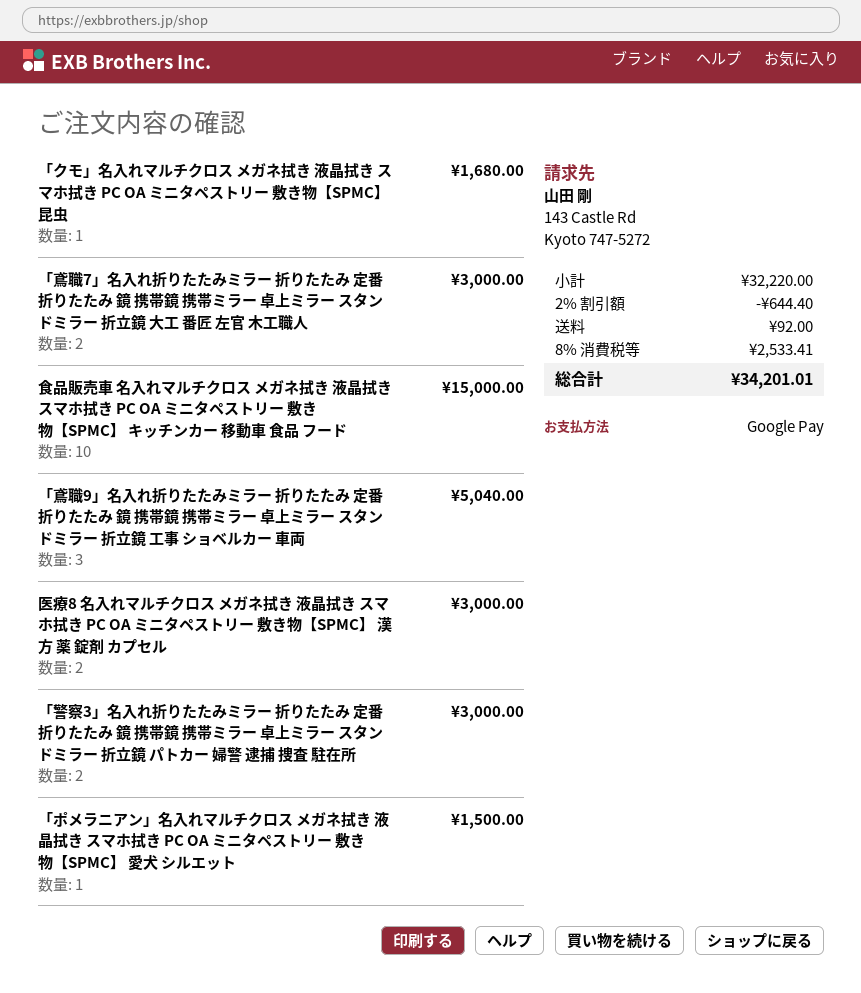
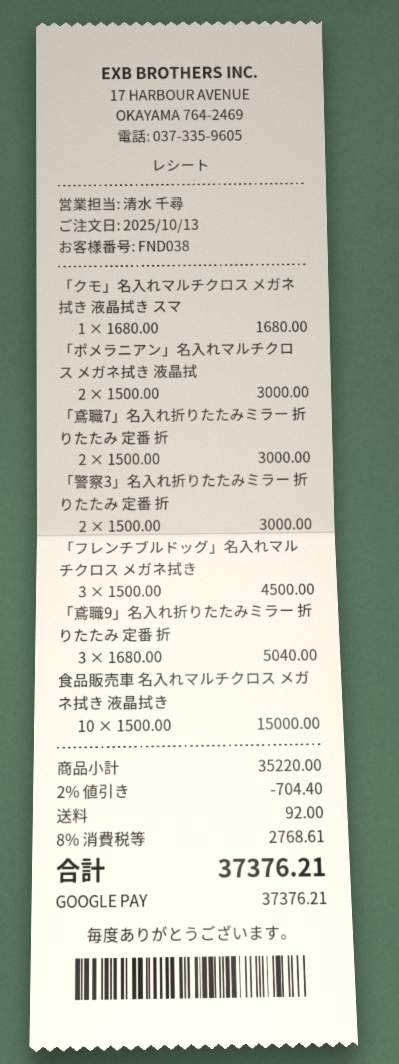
医療8 名入れマルチクロス メガネ拭き 液晶拭き スマホ拭き PC OA ミニタペストリー 敷き物【SPMC】 漢方 薬 錠剤 カプセル: 2 for 3000.00 -> none
「ポメラニアン」名入れマルチクロス メガネ拭き 液晶拭き スマホ拭き PC OA ミニタペストリー 敷き物【SPMC】 愛犬 シルエット: 1 for 1500.00 -> 2 for 3000.00
「フレンチブルドッグ」名入れマルチクロス メガネ拭き: none -> 3 for 4500.00
subtotal: 32220.00 -> 35220.00
discount: 2% = 644.40 -> 2% = 704.40
tax: 8% = 2533.41 -> 8% = 2768.61
total: 34201.01 -> 37376.21

